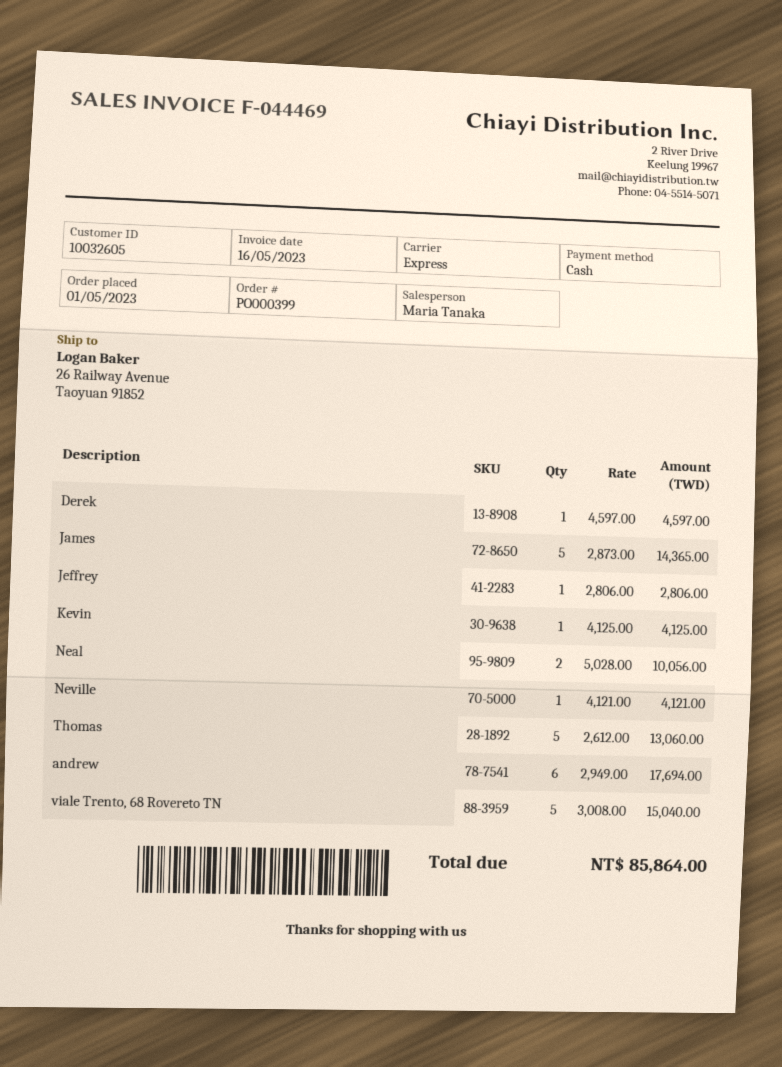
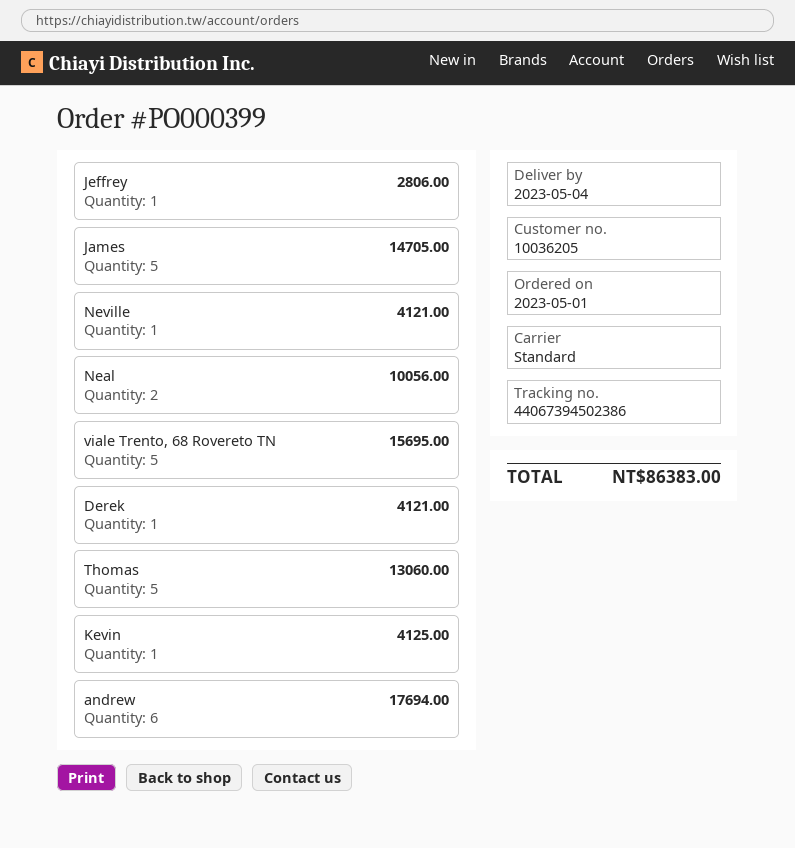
customer number: 10032605 -> 10036205
shipping method: express -> standard
Derek: 1 for 4597.00 -> 1 for 4121.00
James: 5 for 14365.00 -> 5 for 14705.00
viale Trento, 68 Rovereto TN: 5 for 15040.00 -> 5 for 15695.00
total: 85864.00 -> 86383.00

